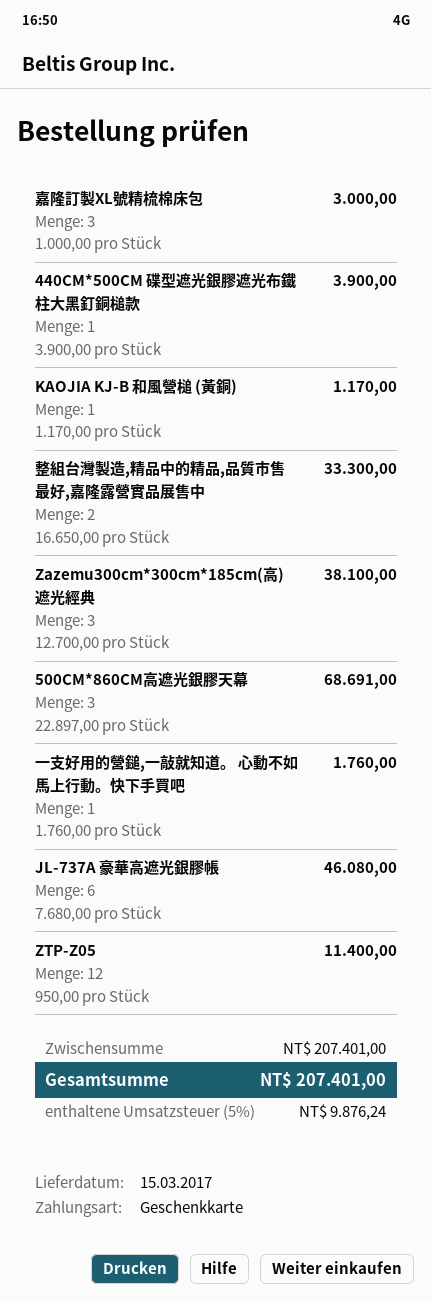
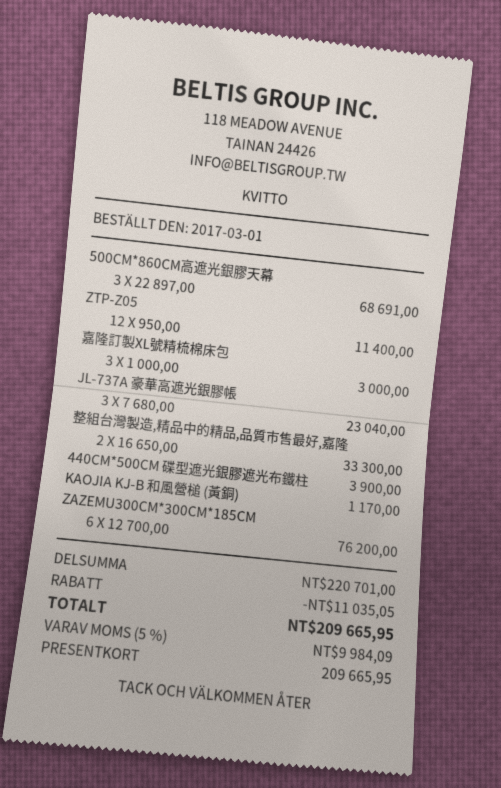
Zazemu300cm*300cm*185cm(高)遮光經典: 3 x 12700.00 = 38100.00 -> 6 x 12700.00 = 76200.00
一支好用的營鎚,一敲就知道。 心動不如馬上行動。快下手買吧: 1 x 1760.00 = 1760.00 -> none
JL-737A 豪華高遮光銀膠帳: 6 x 7680.00 = 46080.00 -> 3 x 7680.00 = 23040.00
subtotal: 207401.00 -> 220701.00
discount: none -> 11035.05
tax: 5% = 9876.24 -> 5% = 9984.09
total: 207401.00 -> 209665.95

